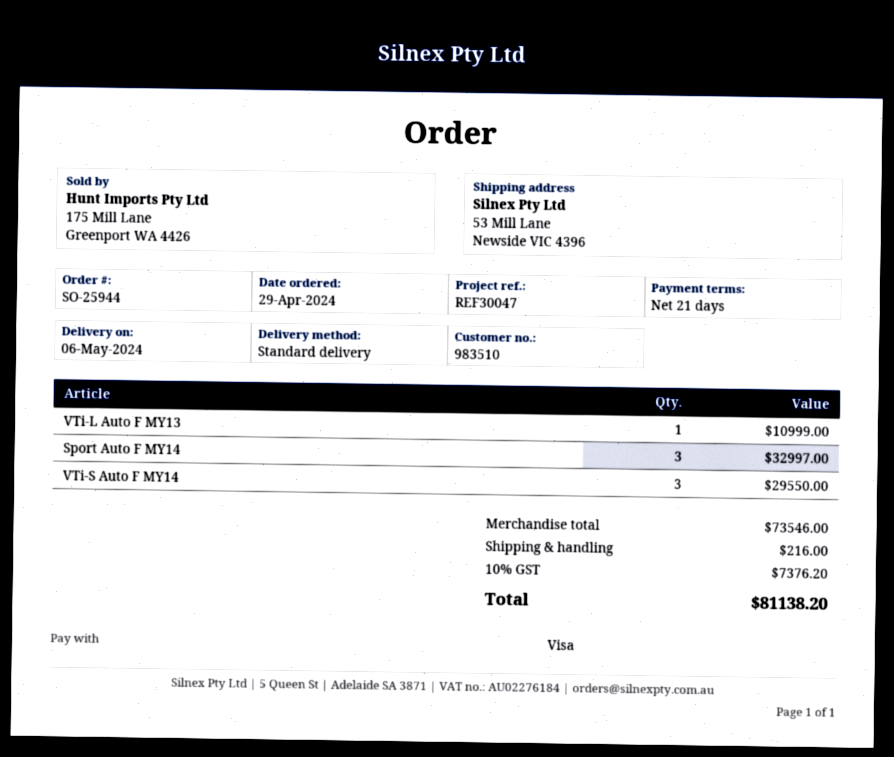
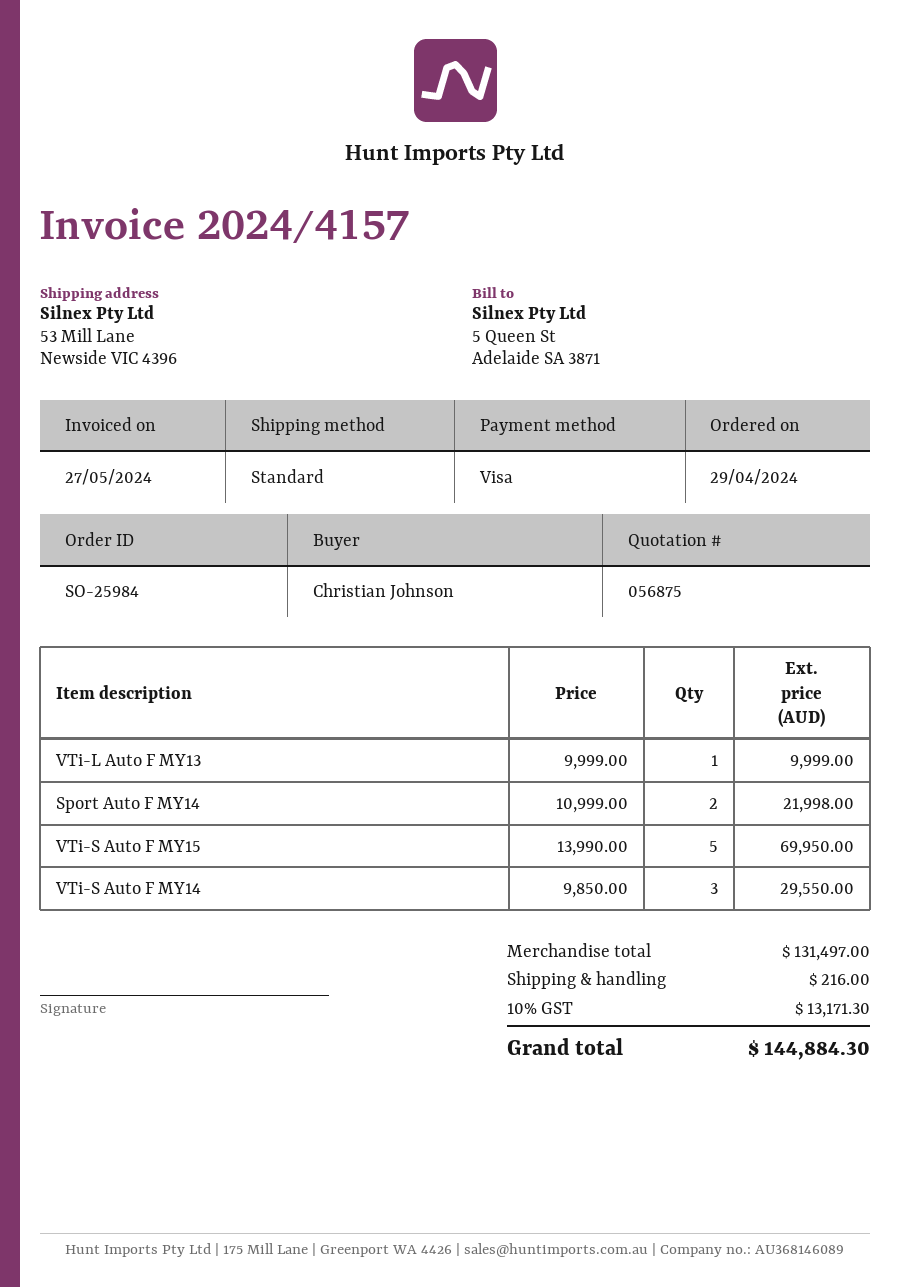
order number: SO-25944 -> SO-25984
VTi-L Auto F MY13: 1 for 10999.00 -> 1 for 9999.00
Sport Auto F MY14: 3 for 32997.00 -> 2 for 21998.00
VTi-S Auto F MY15: none -> 5 for 69950.00
subtotal: 73546.00 -> 131497.00
tax: 10% = 7376.20 -> 10% = 13171.30
total: 81138.20 -> 144884.30

